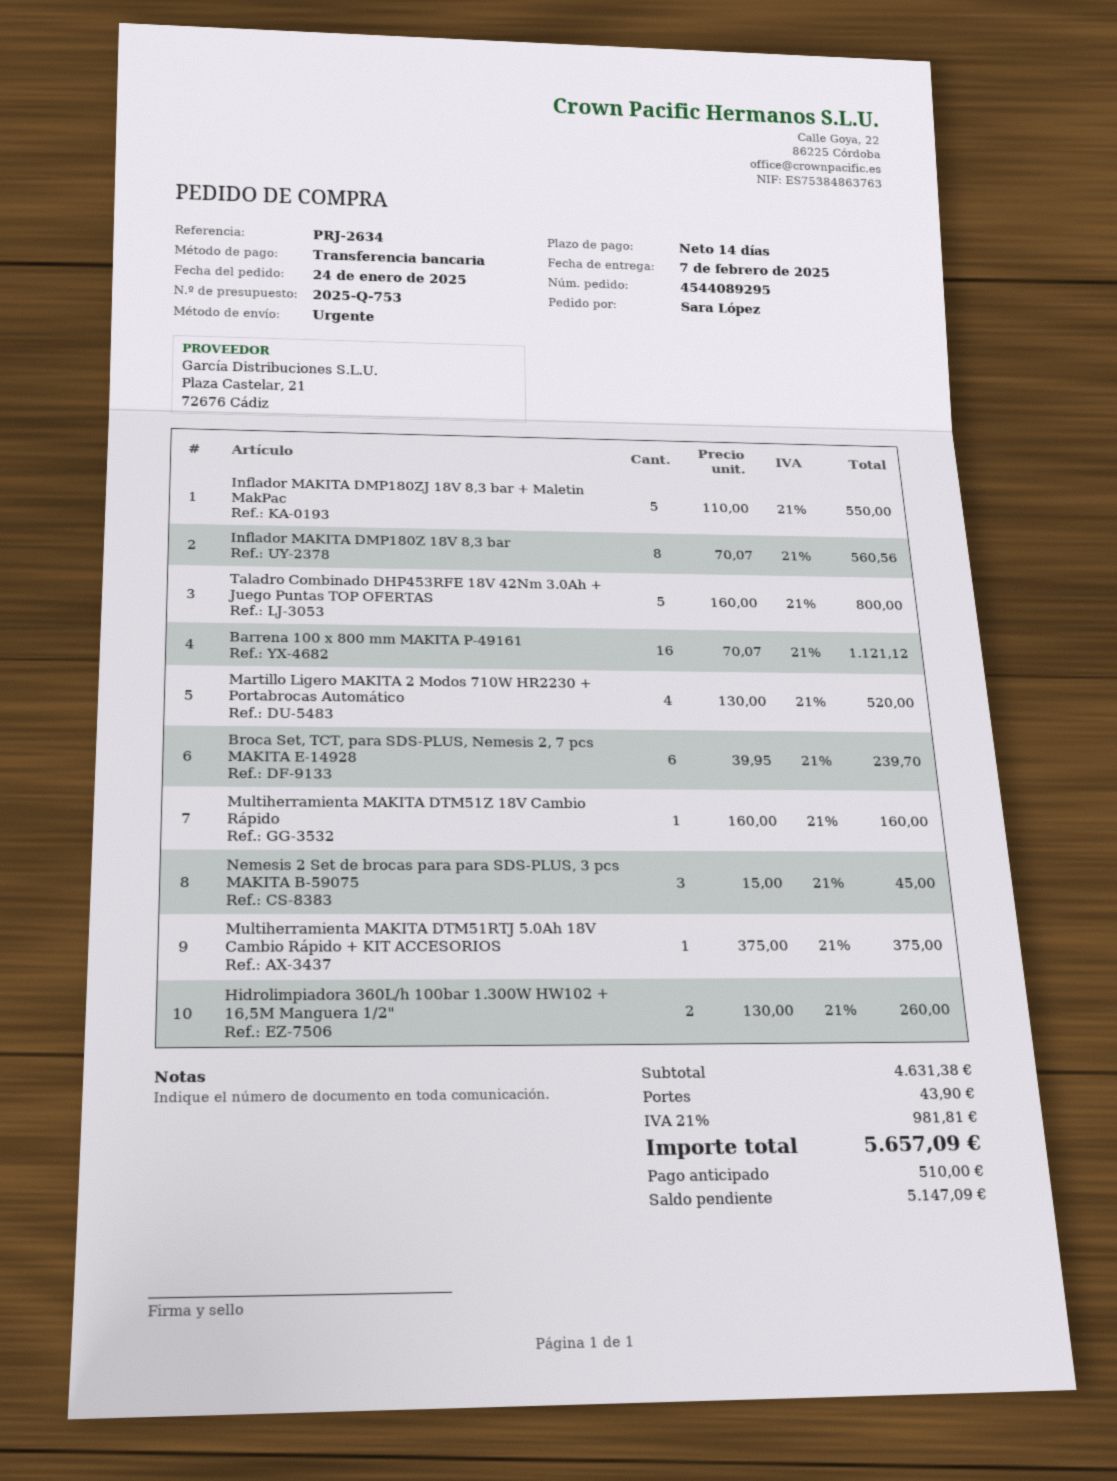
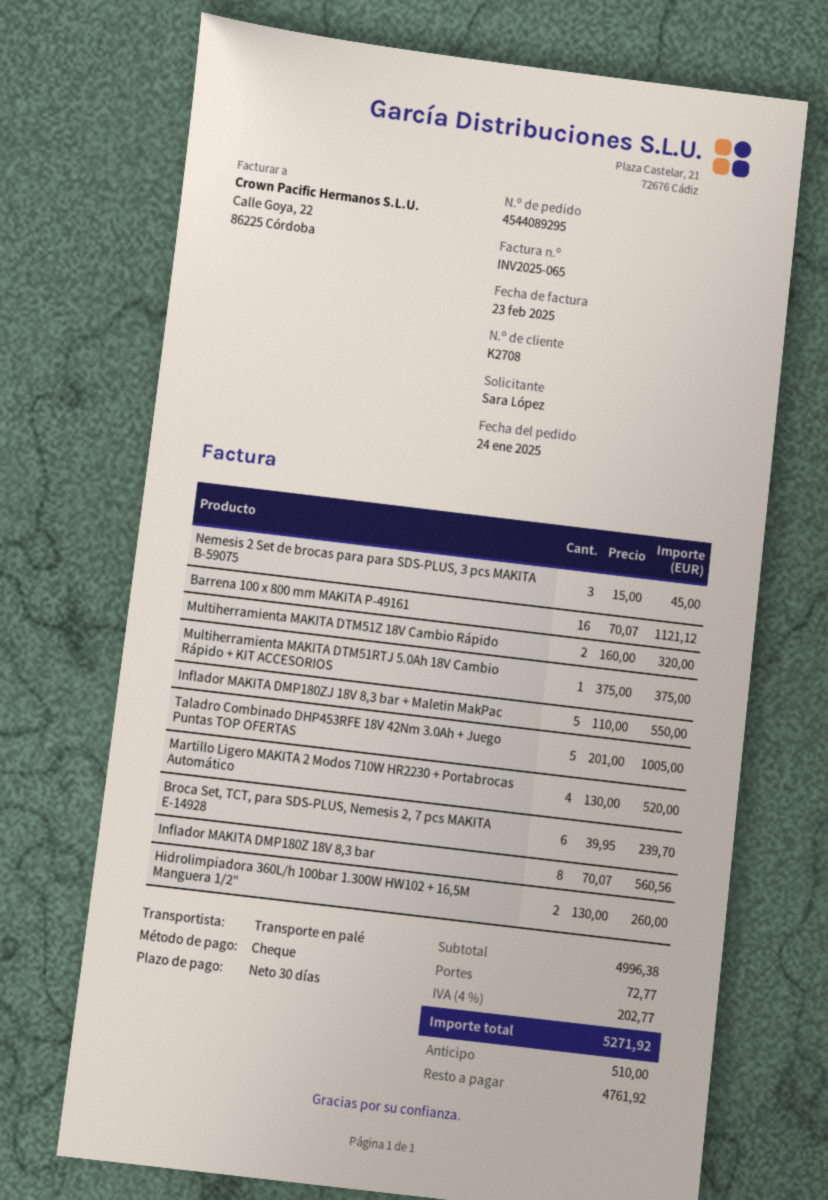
payment terms: 14 days -> 30 days
payment method: bank transfer -> cheque
shipping method: express -> pallet freight
Taladro Combinado DHP453RFE 18V 42Nm 3.0Ah + Juego Puntas TOP OFERTAS: 5 x 160.00 = 800.00 -> 5 x 201.00 = 1005.00
Multiherramienta MAKITA DTM51Z 18V Cambio Rápido: 1 x 160.00 = 160.00 -> 2 x 160.00 = 320.00
subtotal: 4631.38 -> 4996.38
shipping: 43.90 -> 72.77
tax: 21% = 981.81 -> 4% = 202.77
total: 5657.09 -> 5271.92
balance: 5147.09 -> 4761.92

